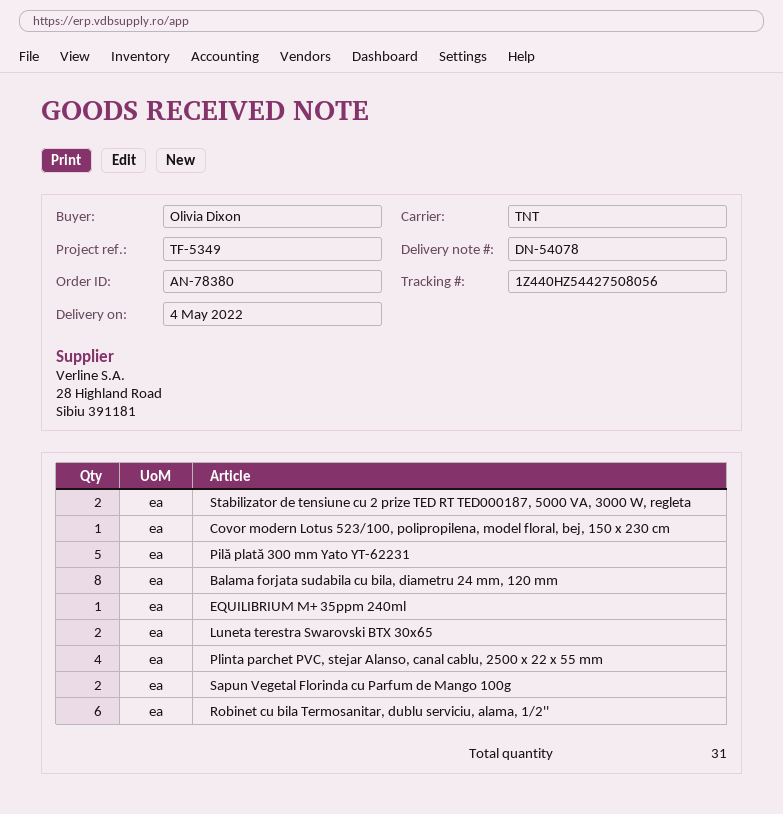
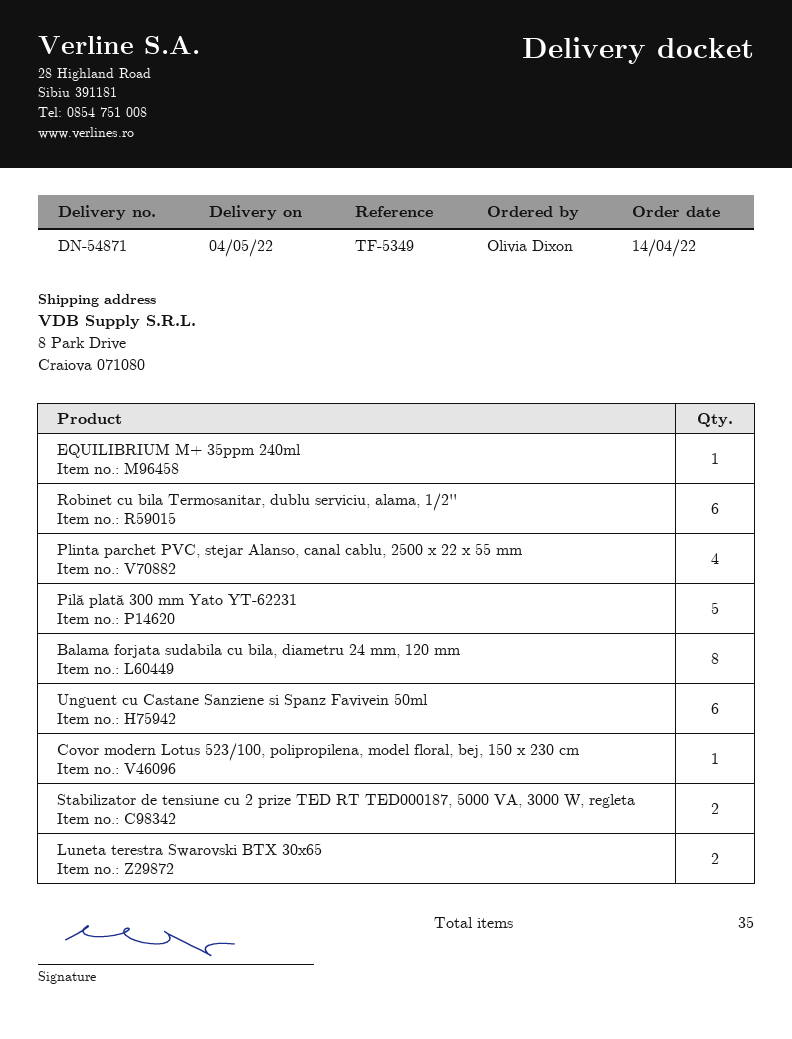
delivery note number: DN-54078 -> DN-54871
Sapun Vegetal Florinda cu Parfum de Mango 100g: 2 -> none
Unguent cu Castane Sanziene si Spanz Favivein 50ml: none -> 6
total quantity: 31 -> 35

